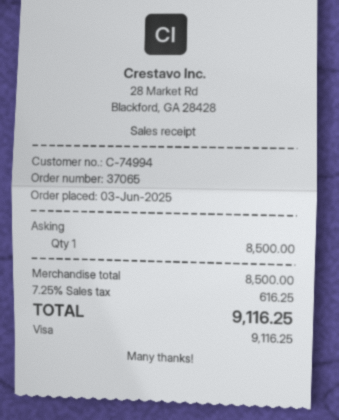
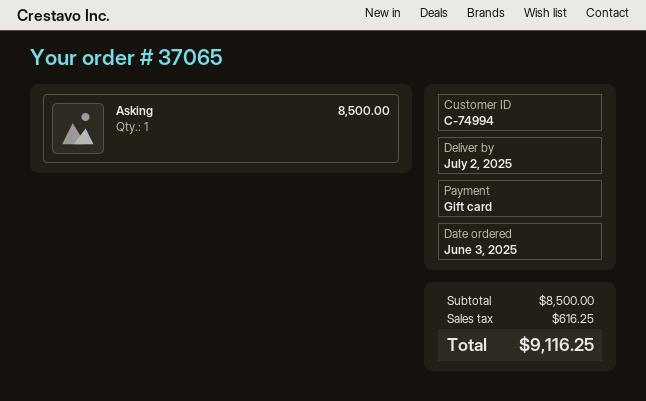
payment method: Visa -> gift card

